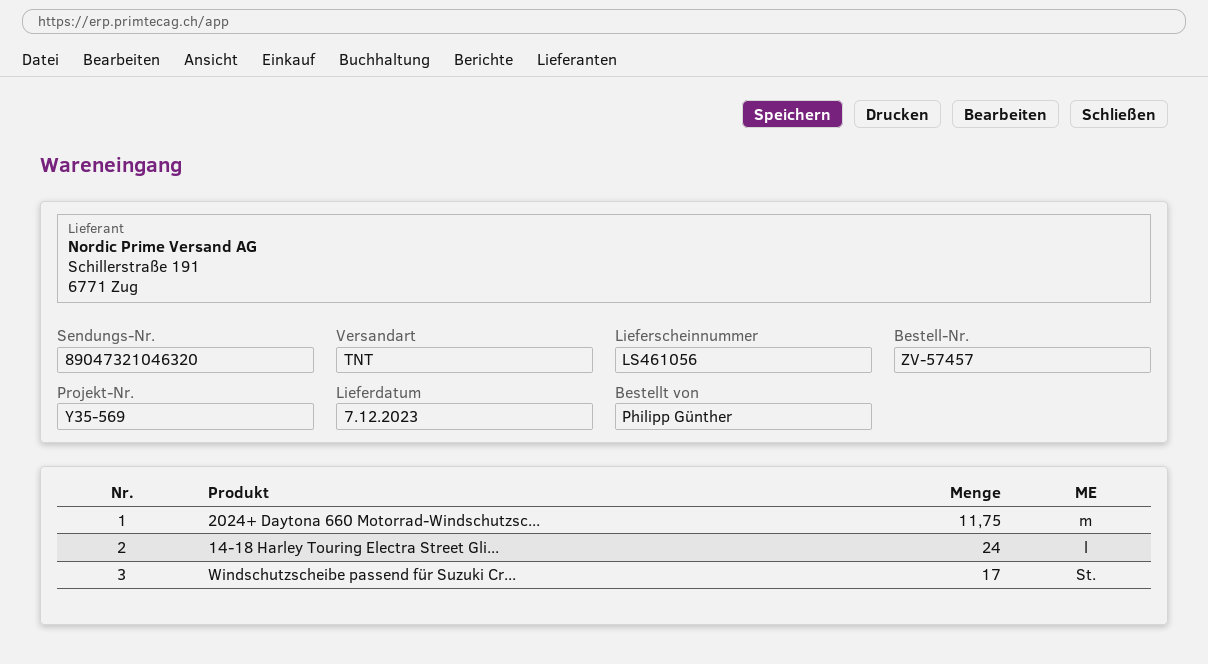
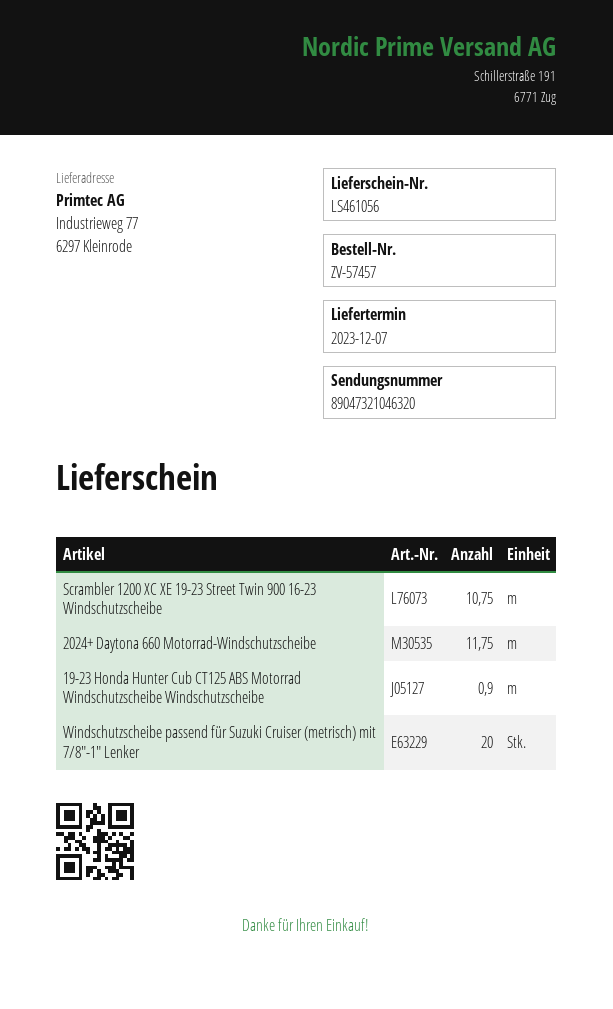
14-18 Harley Touring Electra Street Gli...: 24 -> none
Windschutzscheibe passend für Suzuki Cr...: 17 -> 20
Scrambler 1200 XC XE 19-23 Street Twin 900 16-23 Windschutzscheibe: none -> 10.75
19-23 Honda Hunter Cub CT125 ABS Motorrad Windschutzscheibe Windschutzscheibe: none -> 0.9

